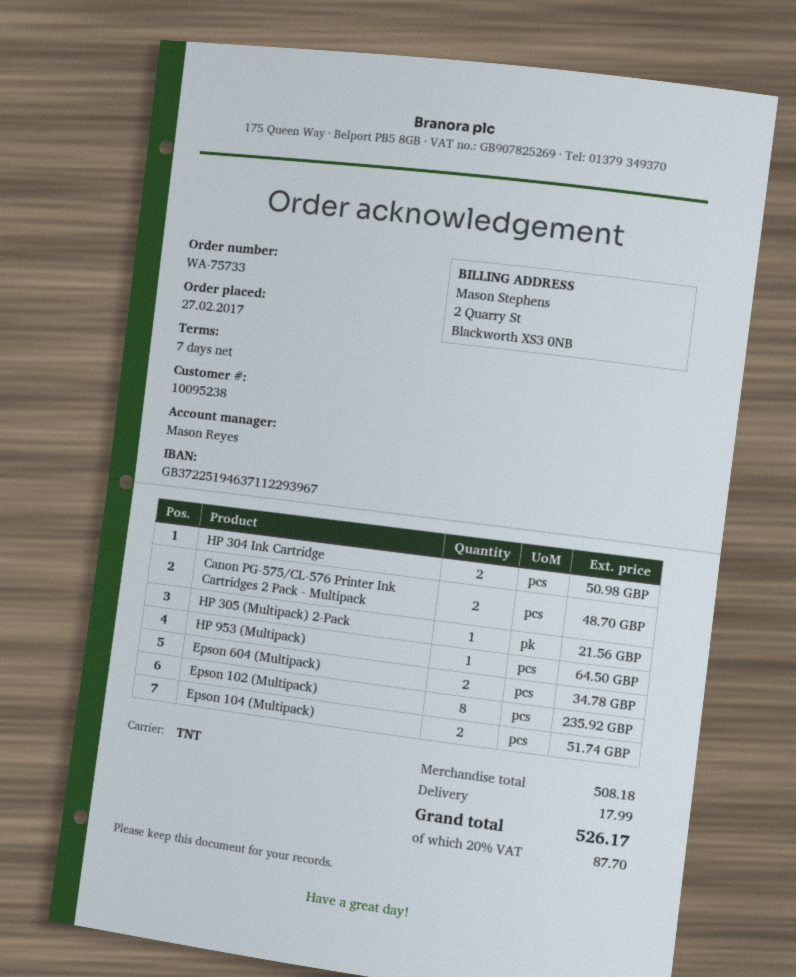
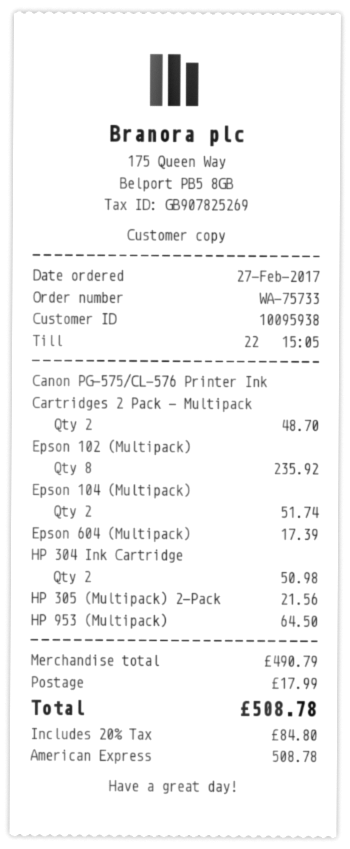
customer number: 10095238 -> 10095938
Epson 604 (Multipack): 2 for 34.78 -> 1 for 17.39
subtotal: 508.18 -> 490.79
tax: 20% = 87.70 -> 20% = 84.80
total: 526.17 -> 508.78

